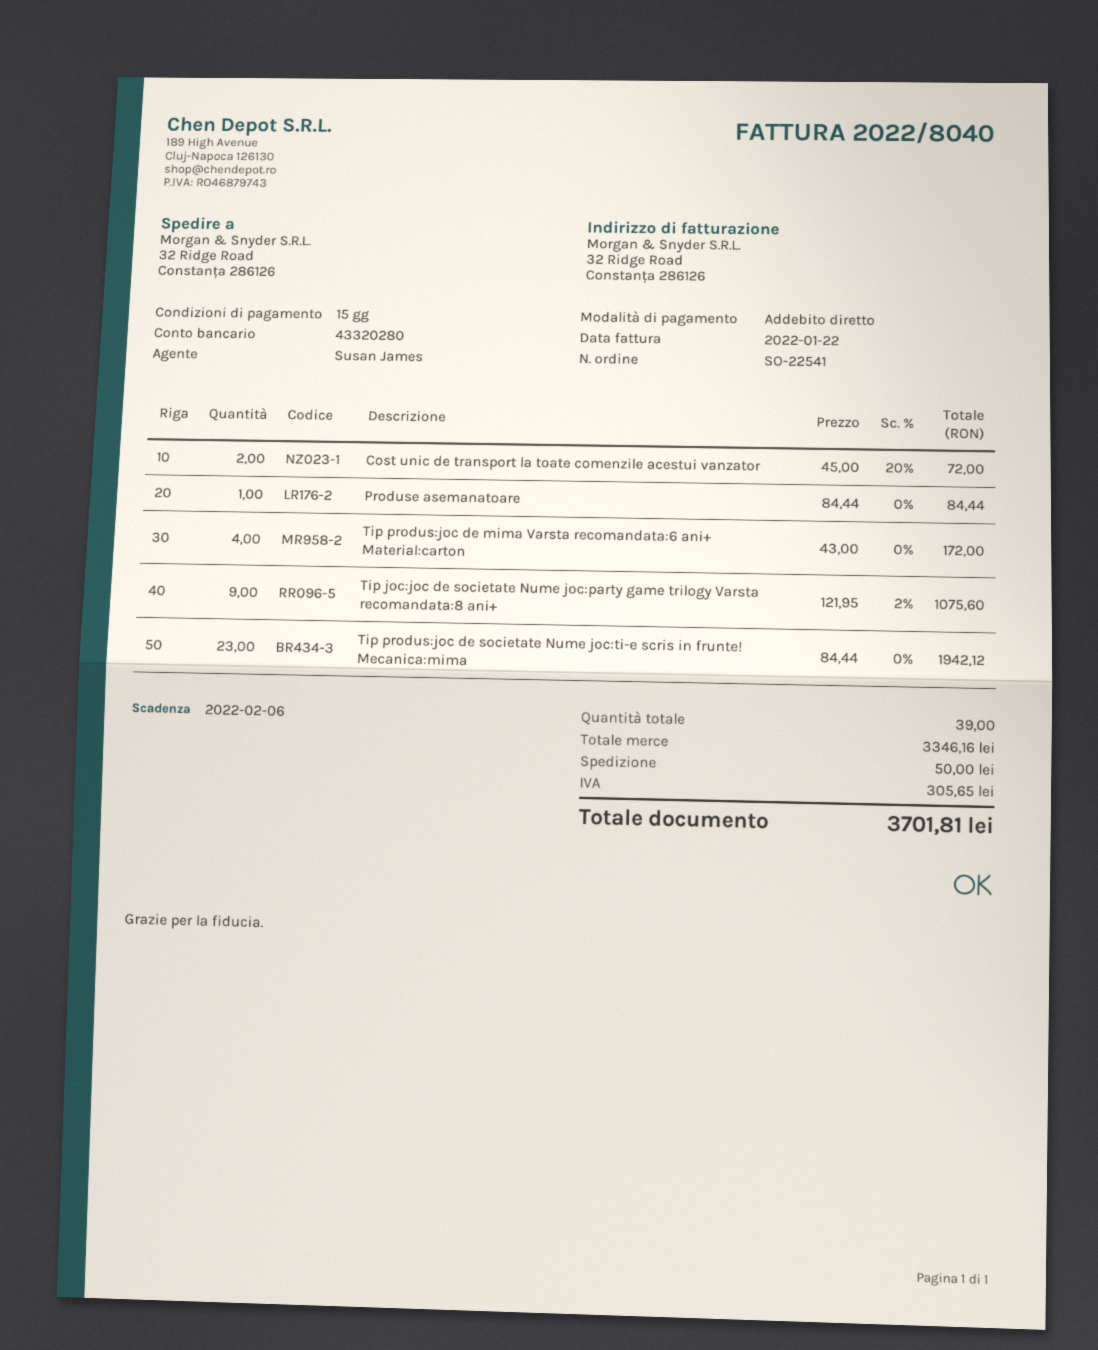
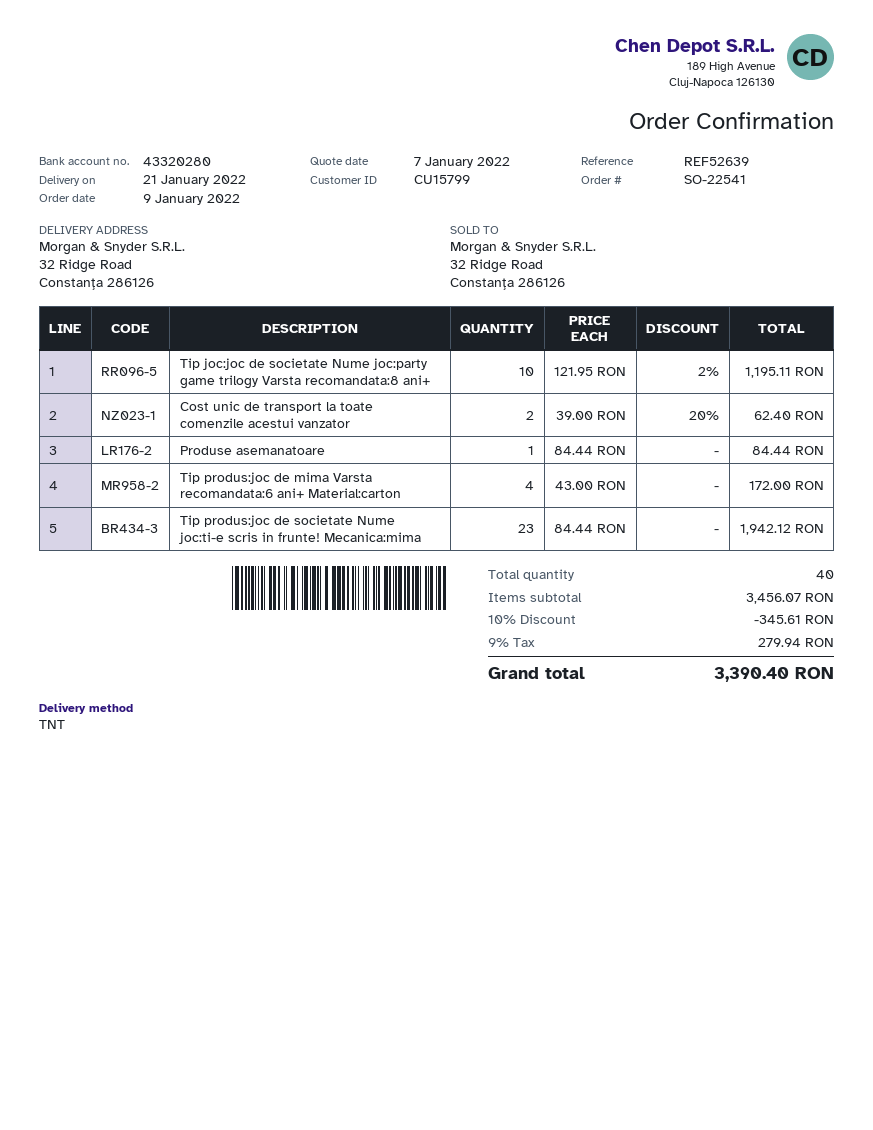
Cost unic de transport la toate comenzile acestui vanzator: 2 x 45.00 - 20% = 72.00 -> 2 x 39.00 - 20% = 62.40
Tip joc:joc de societate Nume joc:party game trilogy Varsta recomandata:8 ani+: 9 x 121.95 - 2% = 1075.60 -> 10 x 121.95 - 2% = 1195.11
total quantity: 39 -> 40
subtotal: 3346.16 -> 3456.07
discount: none -> 10% = 345.61
shipping: 50.00 -> none
tax: 305.65 -> 279.94
total: 3701.81 -> 3390.40

